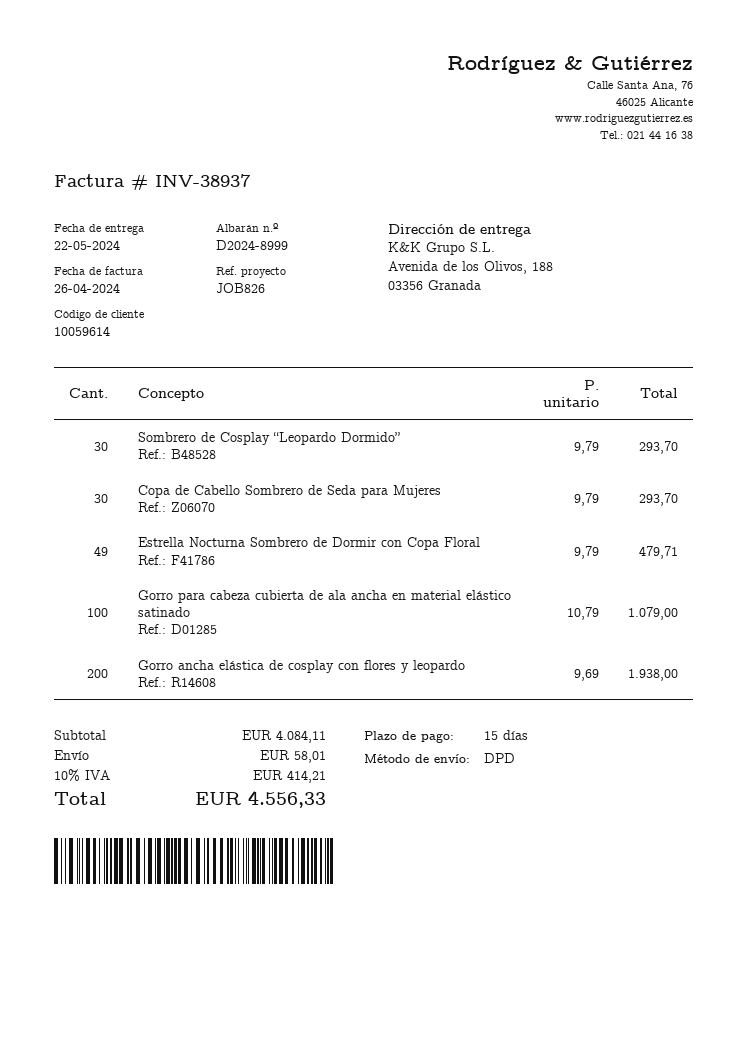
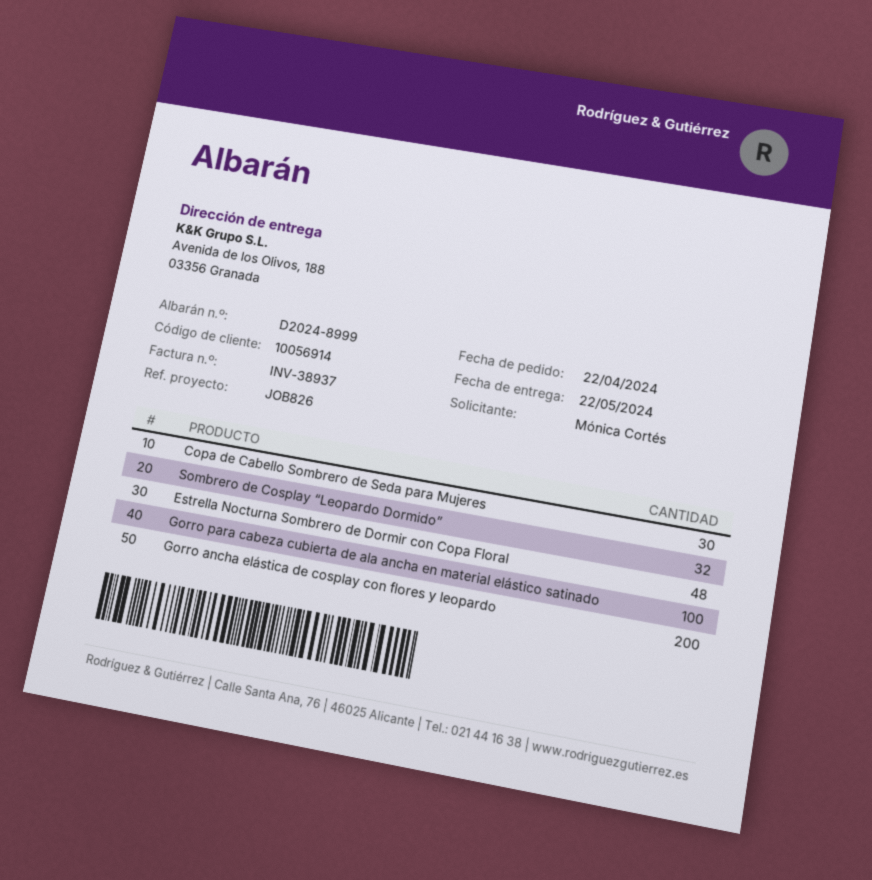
customer number: 10059614 -> 10056914
Sombrero de Cosplay “Leopardo Dormido”: 30 -> 32
Estrella Nocturna Sombrero de Dormir con Copa Floral: 49 -> 48

